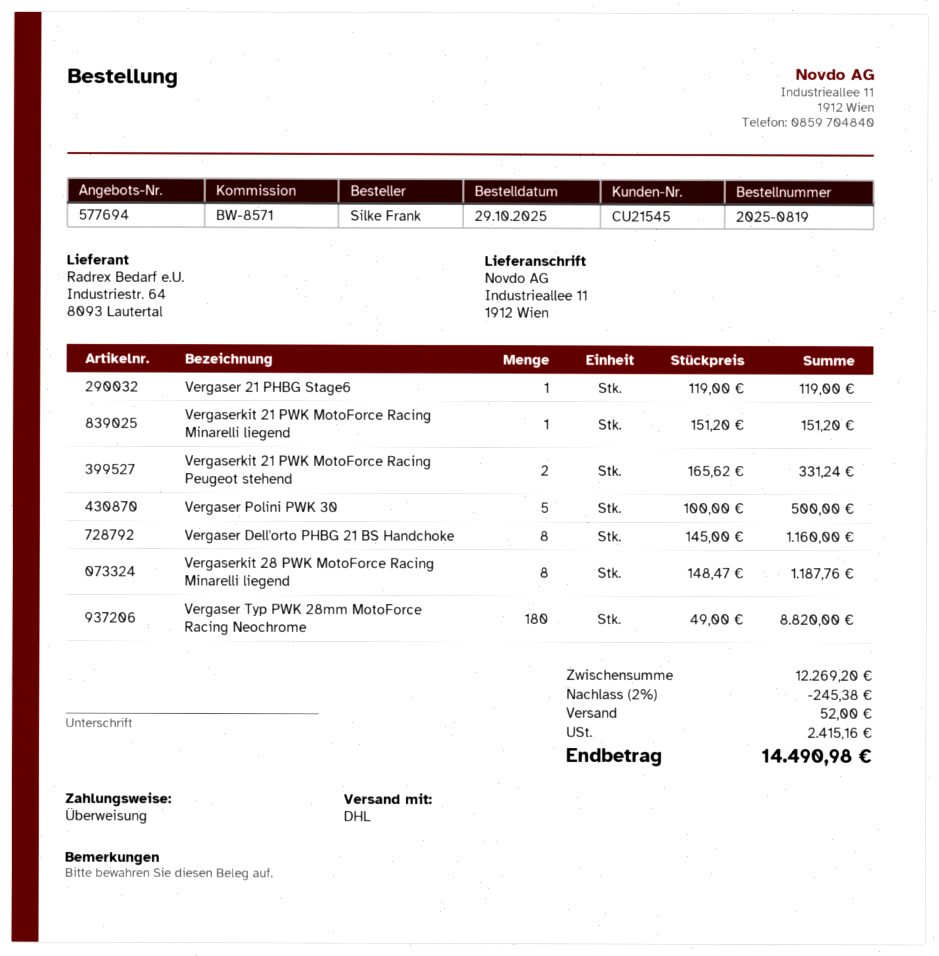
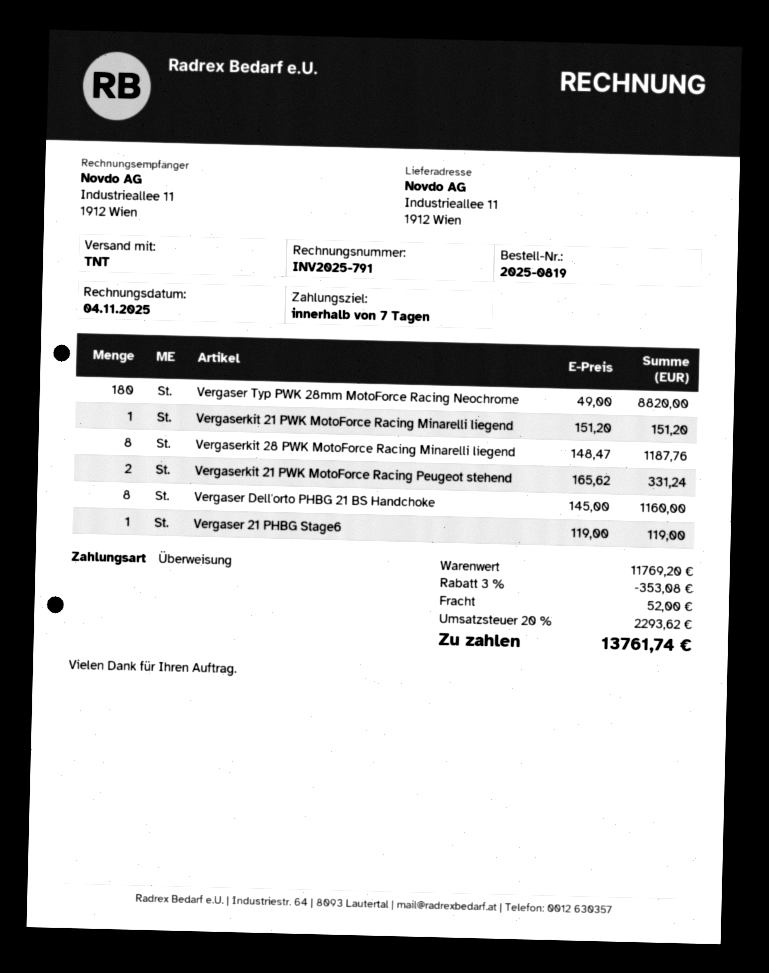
shipping method: DHL -> TNT
Vergaser Polini PWK 30: 5 x 100.00 = 500.00 -> none
subtotal: 12269.20 -> 11769.20
discount: 2% = 245.38 -> 3% = 353.08
tax: 2415.16 -> 2293.62
total: 14490.98 -> 13761.74

